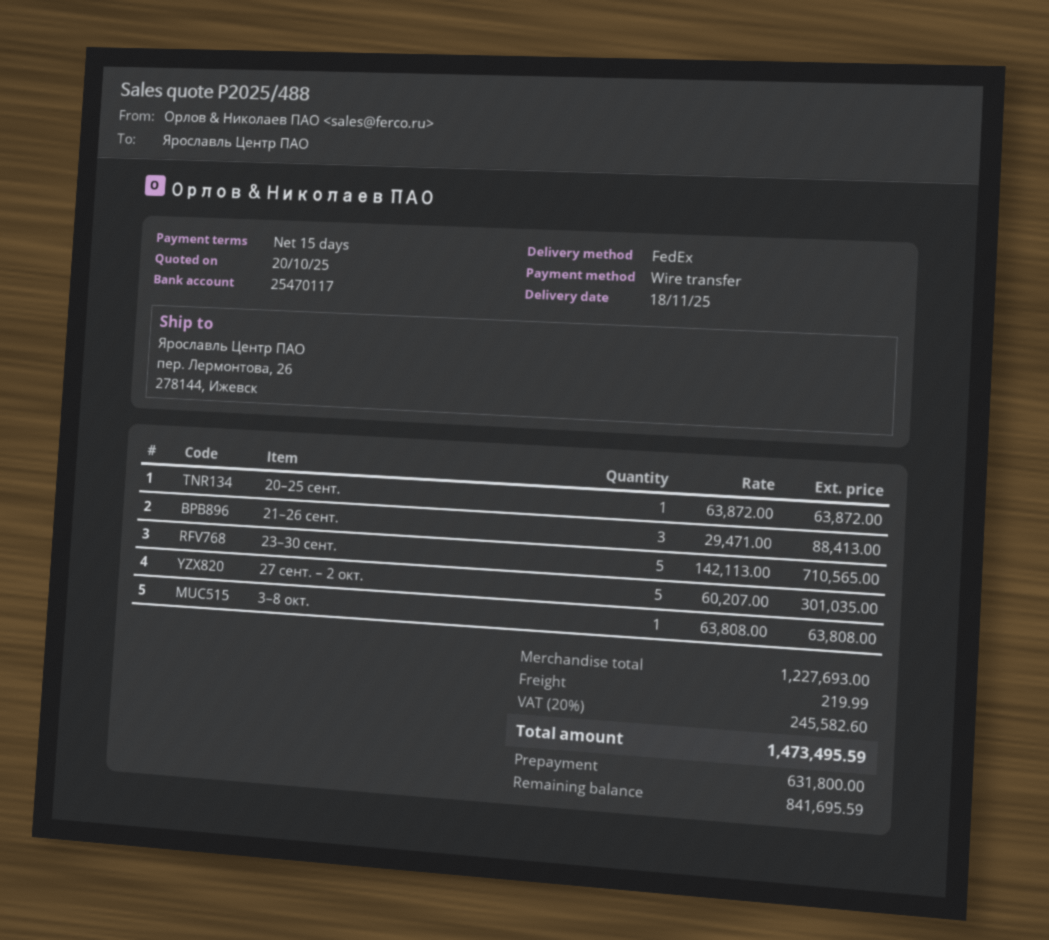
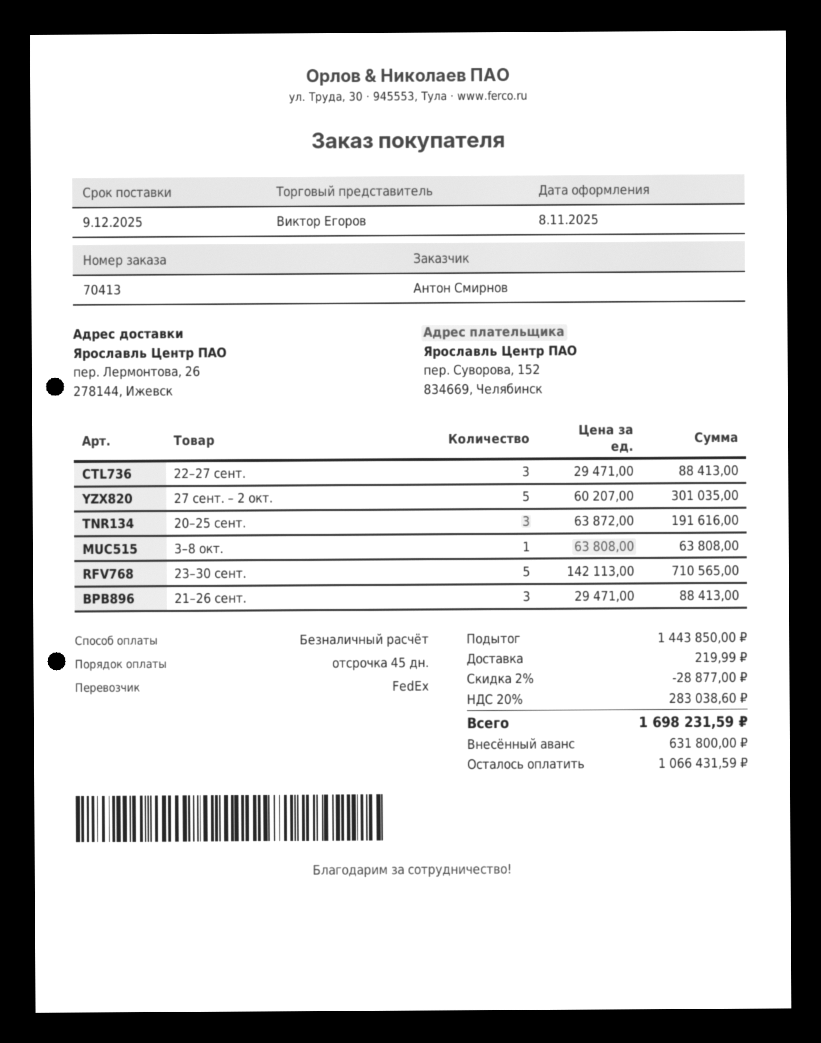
delivery date: 2025-11-18 -> 2025-12-09
payment terms: 15 days -> 45 days
20–25 сент.: 1 x 63872.00 = 63872.00 -> 3 x 63872.00 = 191616.00
22–27 сент.: none -> 3 x 29471.00 = 88413.00
subtotal: 1227693.00 -> 1443850.00
discount: none -> 2% = 28877.00
tax: 20% = 245582.60 -> 20% = 283038.60
total: 1473495.59 -> 1698231.59
balance: 841695.59 -> 1066431.59

